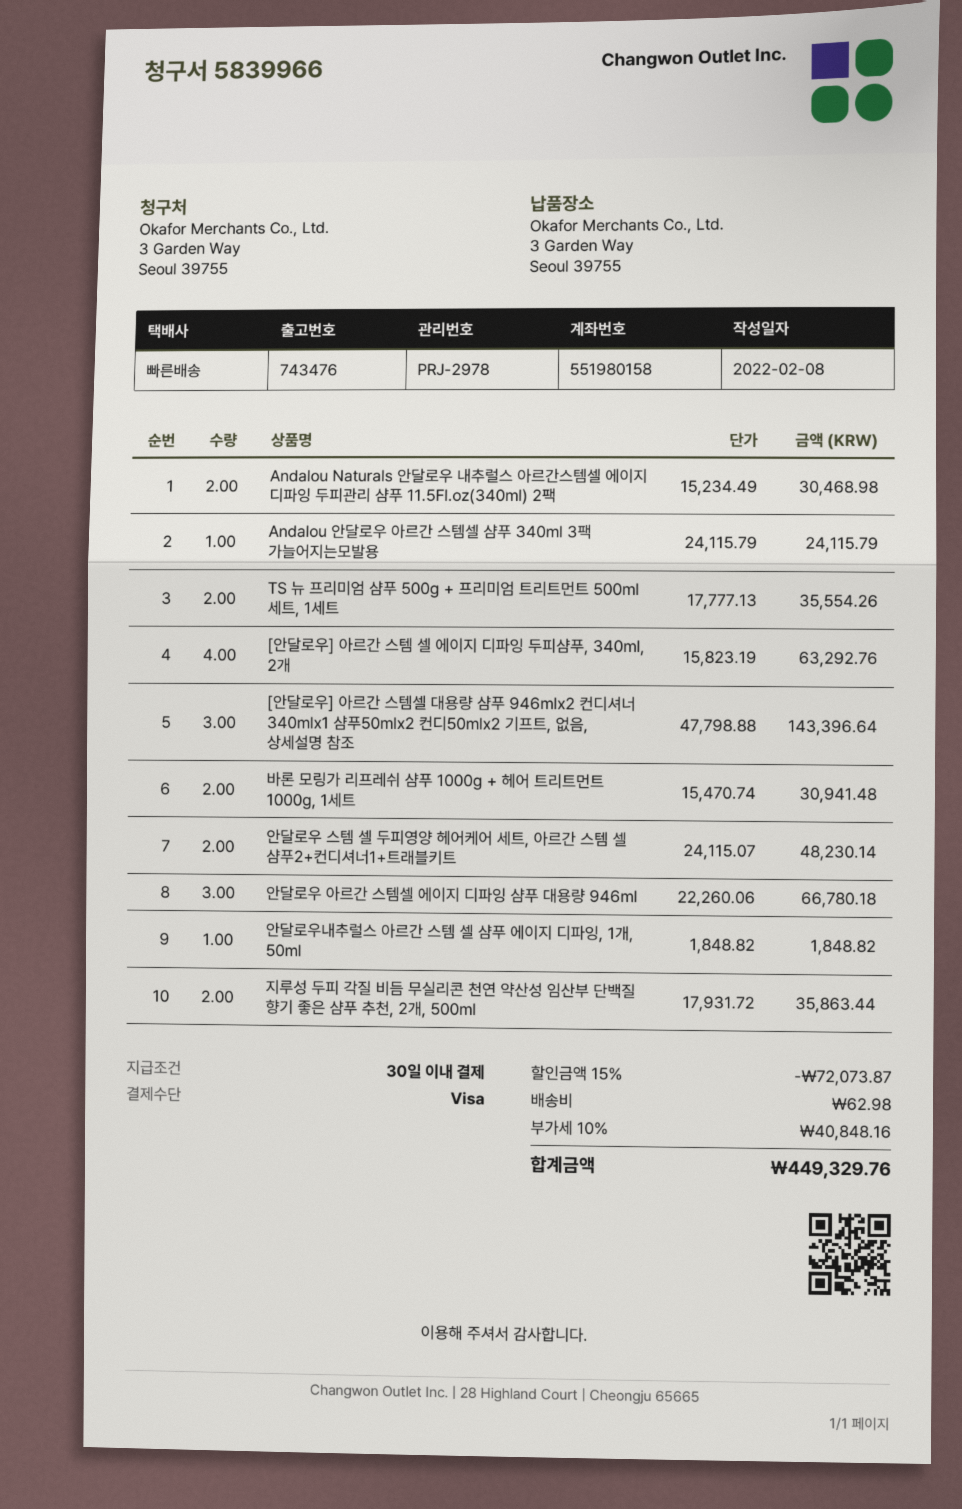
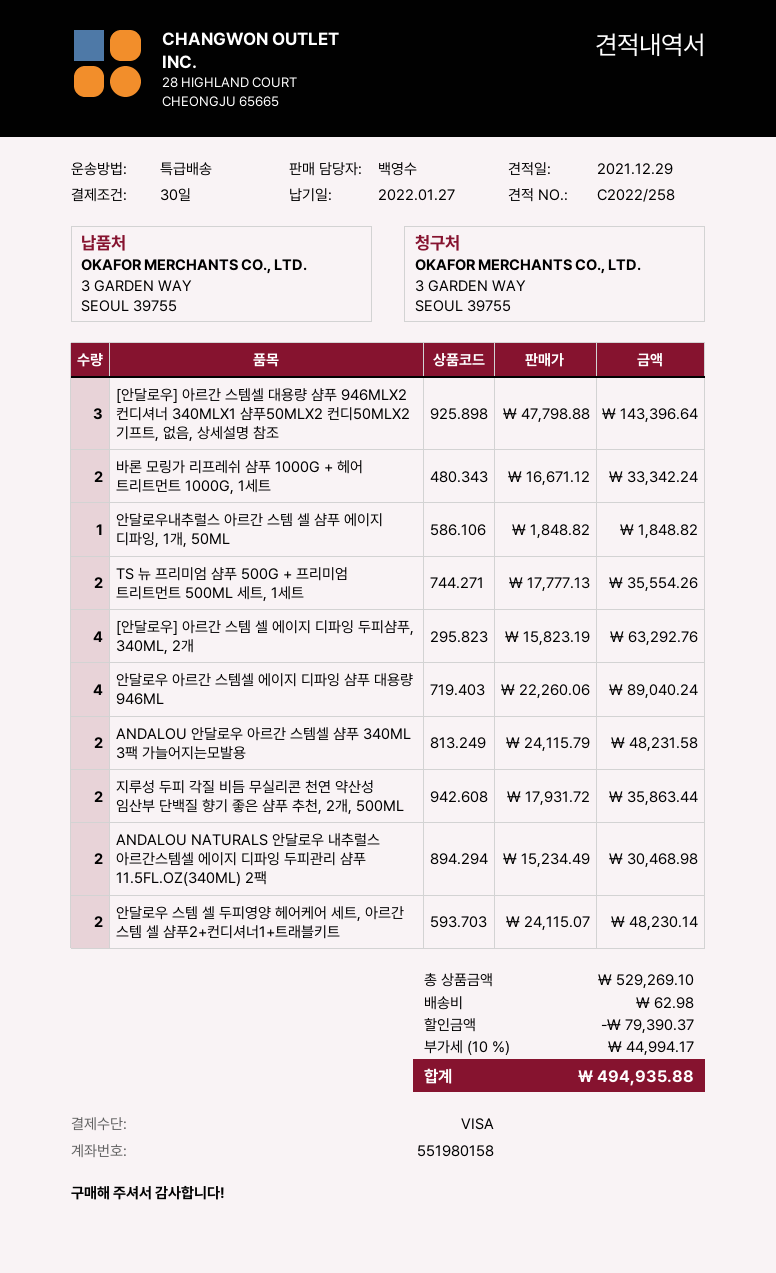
Andalou 안달로우 아르간 스템셀 샴푸 340ml 3팩 가늘어지는모발용: 1 x 24115.79 = 24115.79 -> 2 x 24115.79 = 48231.58
바론 모링가 리프레쉬 샴푸 1000g + 헤어 트리트먼트 1000g, 1세트: 2 x 15470.74 = 30941.48 -> 2 x 16671.12 = 33342.24
안달로우 아르간 스템셀 에이지 디파잉 샴푸 대용량 946ml: 3 x 22260.06 = 66780.18 -> 4 x 22260.06 = 89040.24
discount: 72073.87 -> 79390.37
tax: 10% = 40848.16 -> 10% = 44994.17
total: 449329.76 -> 494935.88

